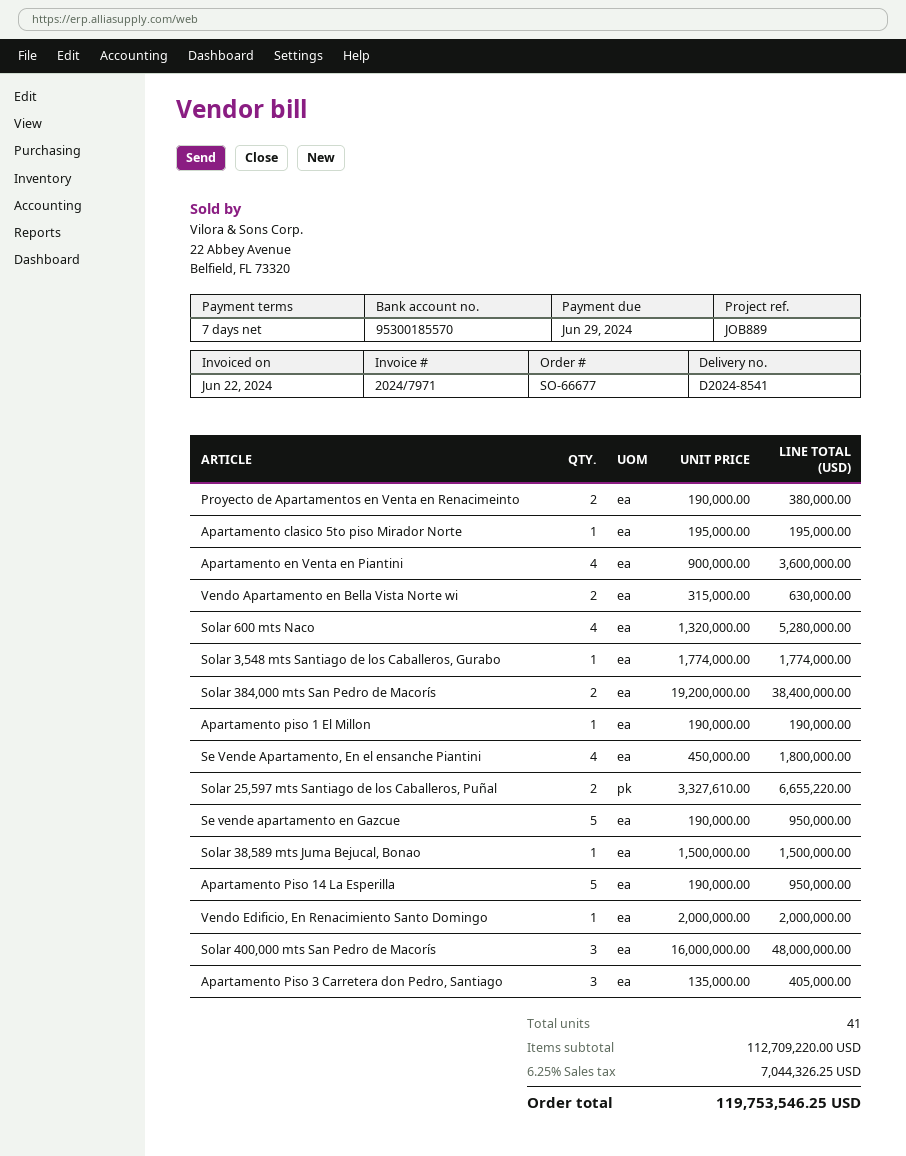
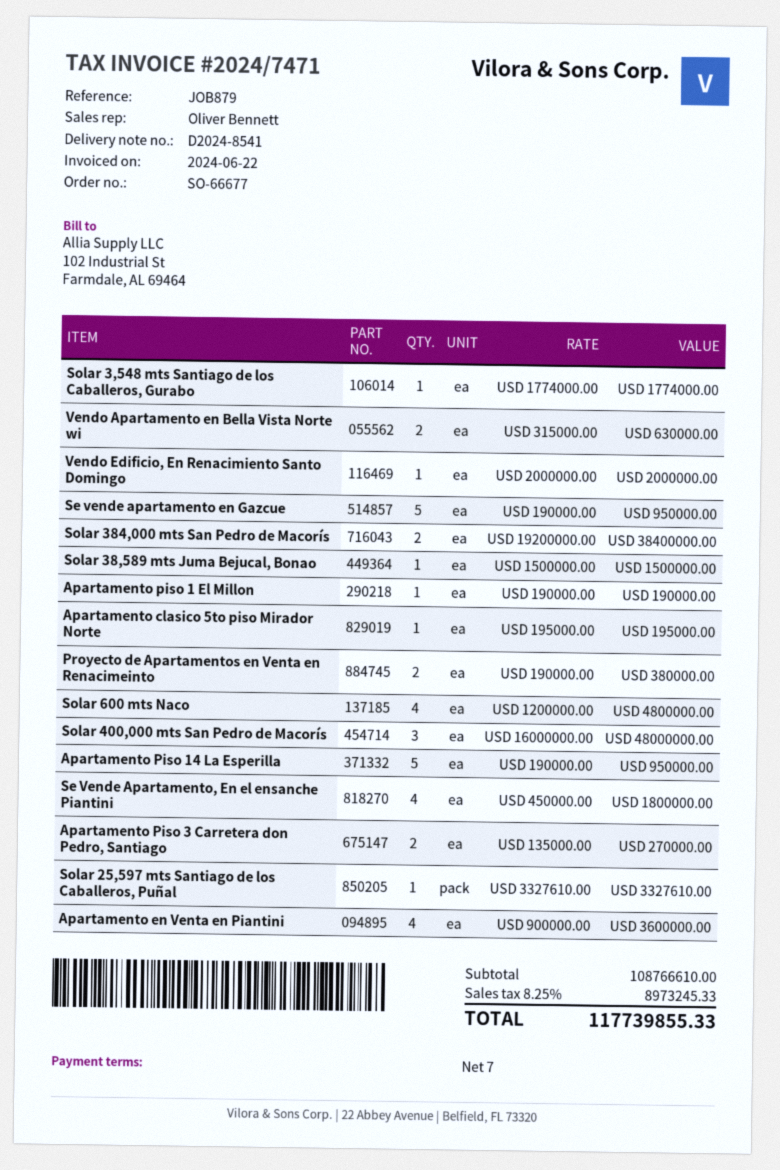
invoice number: 2024/7971 -> 2024/7471
reference: JOB889 -> JOB879
Solar 600 mts Naco: 4 x 1320000.00 = 5280000.00 -> 4 x 1200000.00 = 4800000.00
Solar 25,597 mts Santiago de los Caballeros, Puñal: 2 x 3327610.00 = 6655220.00 -> 1 x 3327610.00 = 3327610.00
Apartamento Piso 3 Carretera don Pedro, Santiago: 3 x 135000.00 = 405000.00 -> 2 x 135000.00 = 270000.00
subtotal: 112709220.00 -> 108766610.00
tax: 6.25% = 7044326.25 -> 8.25% = 8973245.33
total: 119753546.25 -> 117739855.33

